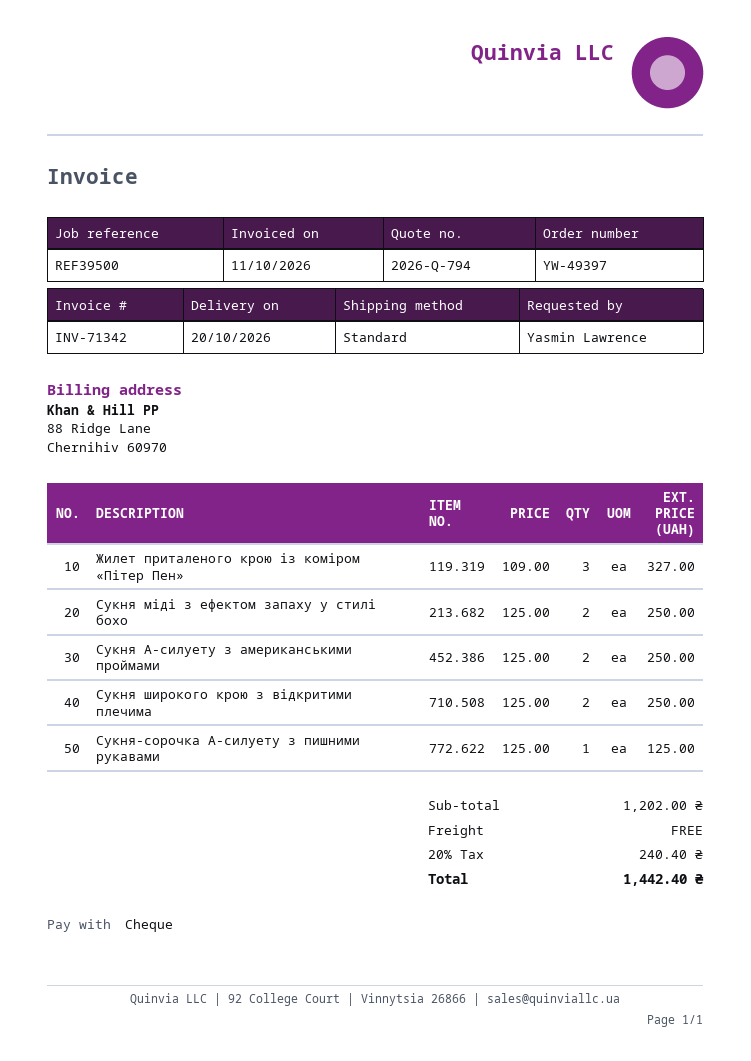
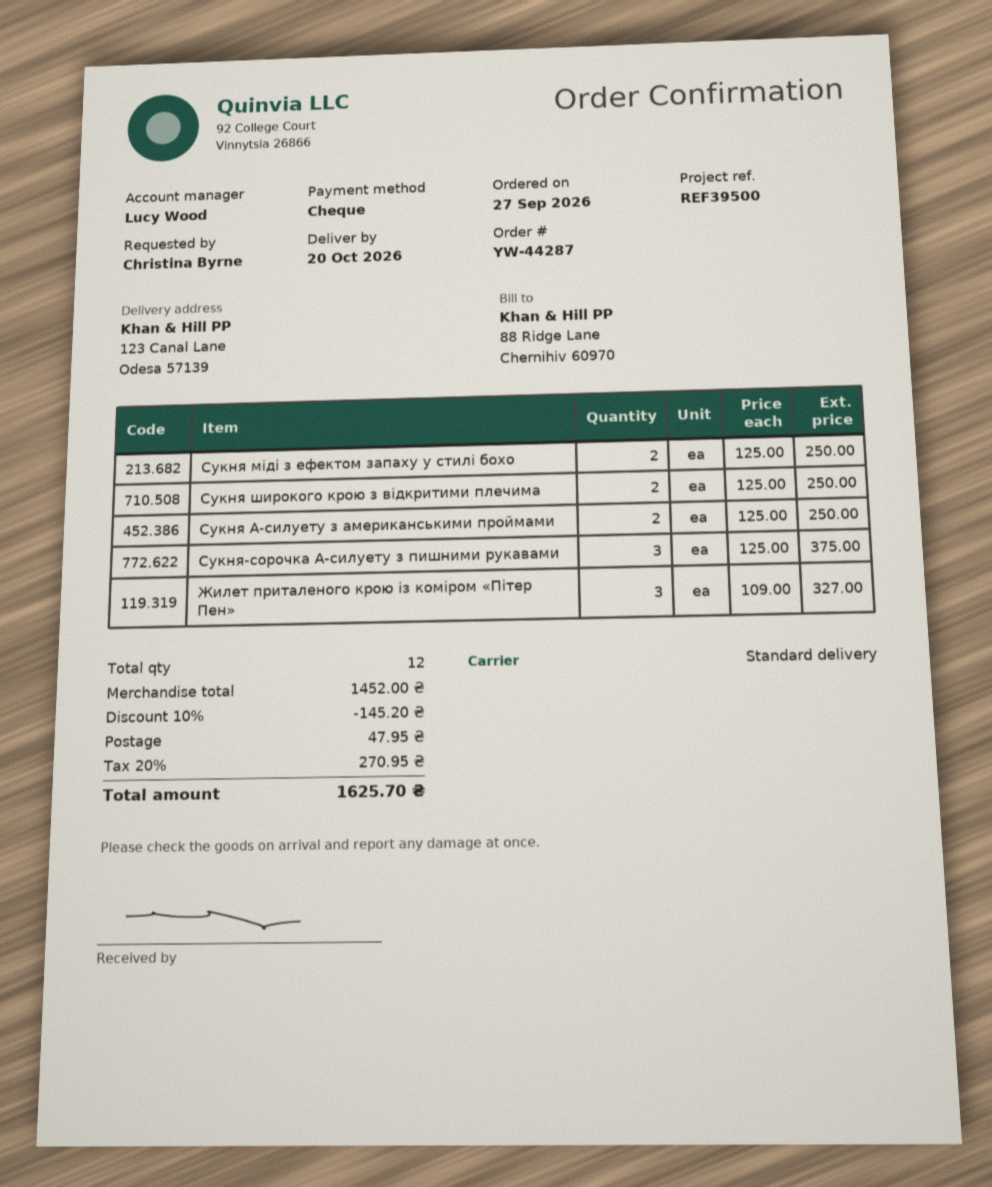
order number: YW-49397 -> YW-44287
ordered by: Yasmin Lawrence -> Christina Byrne
Сукня-сорочка А-силуету з пишними рукавами: 1 x 125.00 = 125.00 -> 3 x 125.00 = 375.00
subtotal: 1202.00 -> 1452.00
discount: none -> 10% = 145.20
shipping: 0.00 -> 47.95
tax: 20% = 240.40 -> 20% = 270.95
total: 1442.40 -> 1625.70

